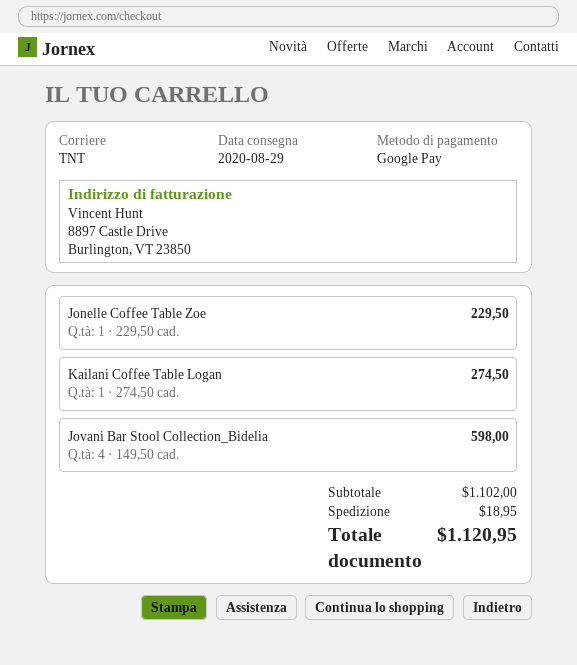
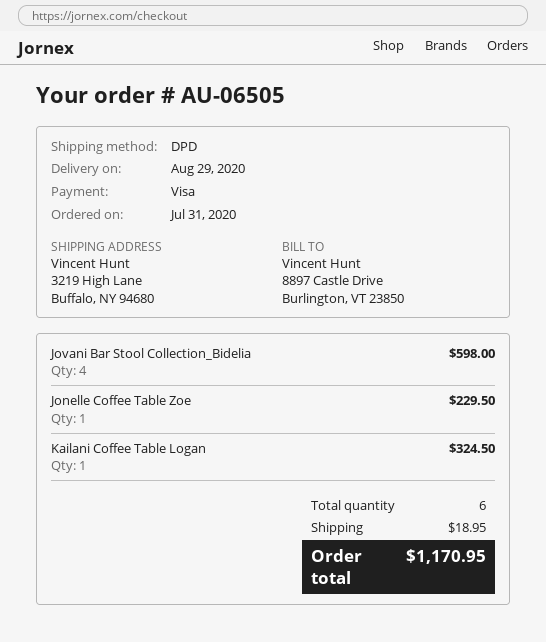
payment method: Google Pay -> Visa
shipping method: TNT -> DPD
Kailani Coffee Table Logan: 1 for 274.50 -> 1 for 324.50
total: 1120.95 -> 1170.95

